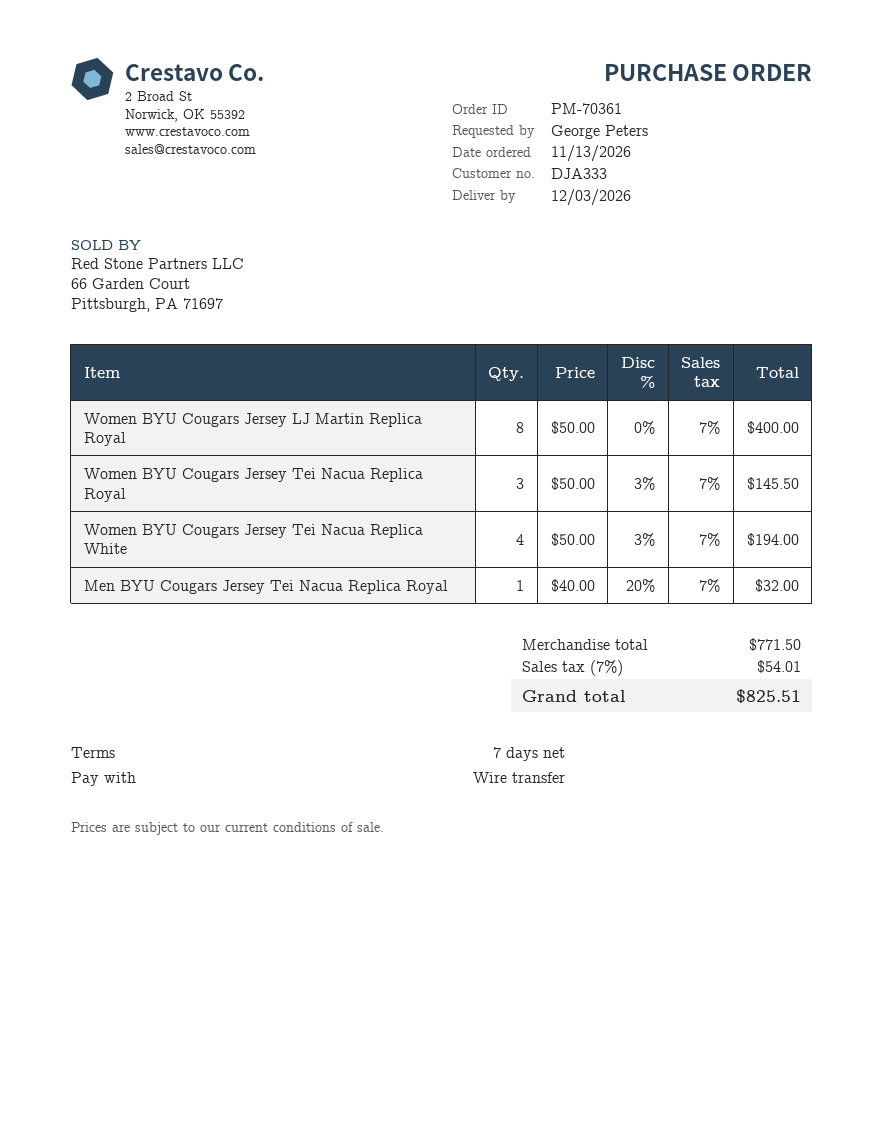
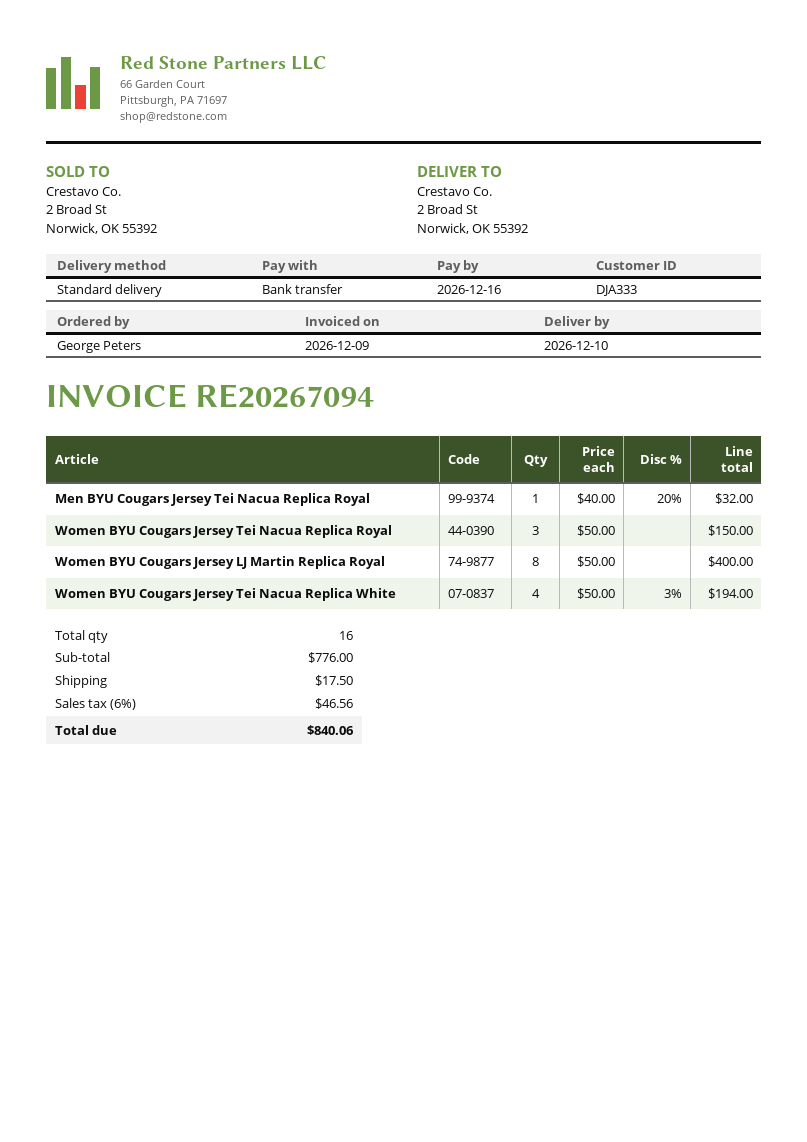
delivery date: 2026-12-03 -> 2026-12-10
Women BYU Cougars Jersey Tei Nacua Replica Royal: 3 x 50.00 - 3% = 145.50 -> 3 x 50.00 = 150.00
subtotal: 771.50 -> 776.00
shipping: none -> 17.50
tax: 7% = 54.01 -> 6% = 46.56
total: 825.51 -> 840.06

